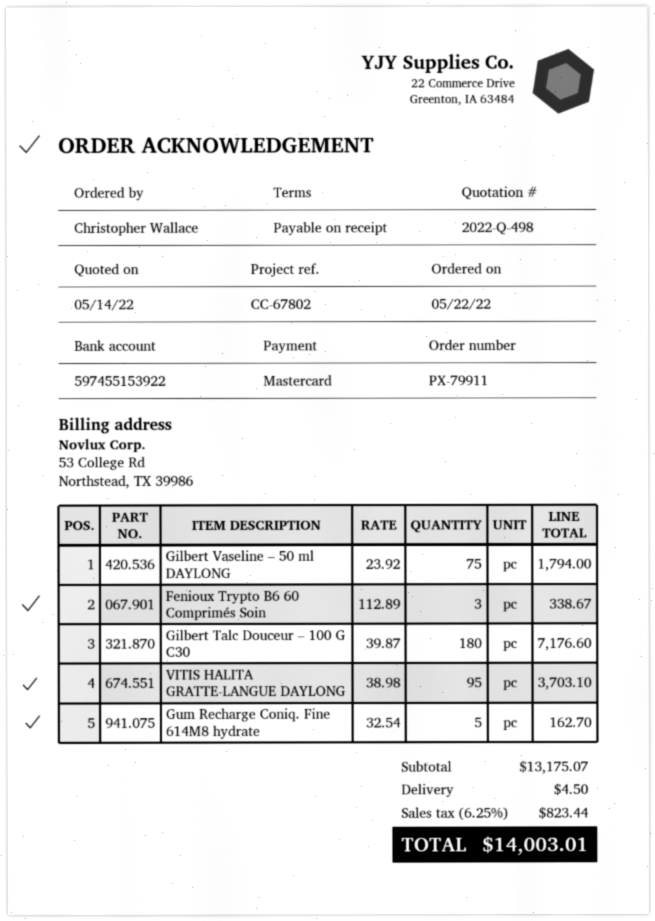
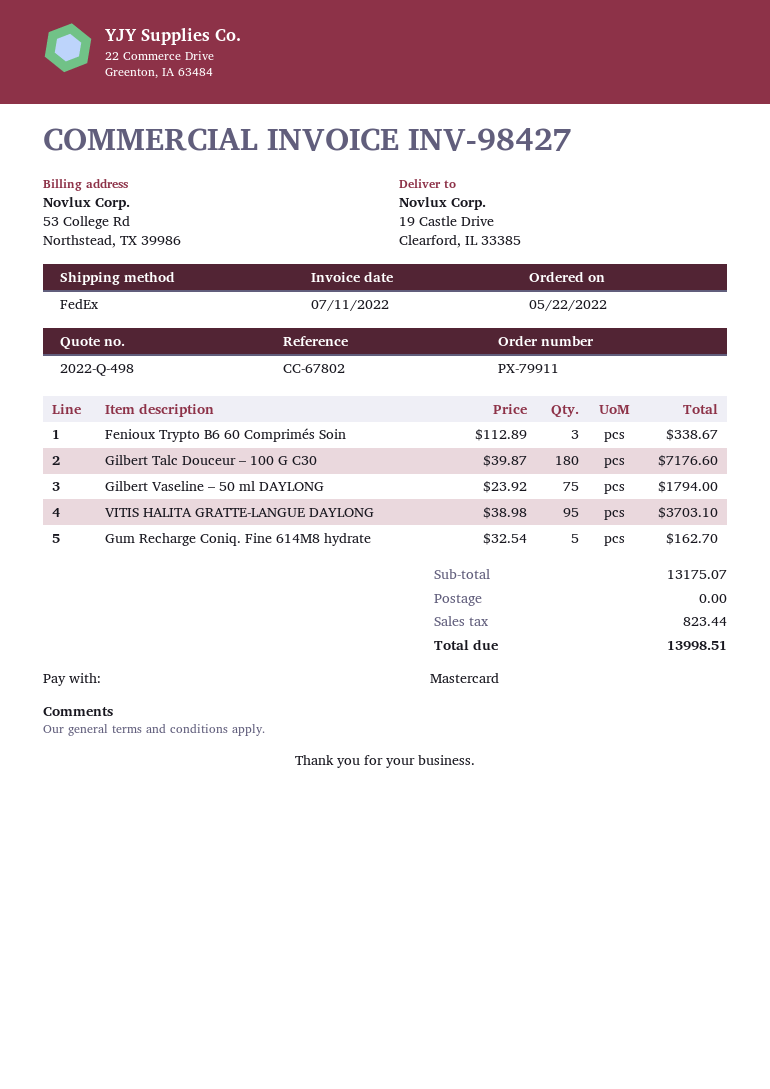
shipping: 4.50 -> 0.00
total: 14003.01 -> 13998.51

